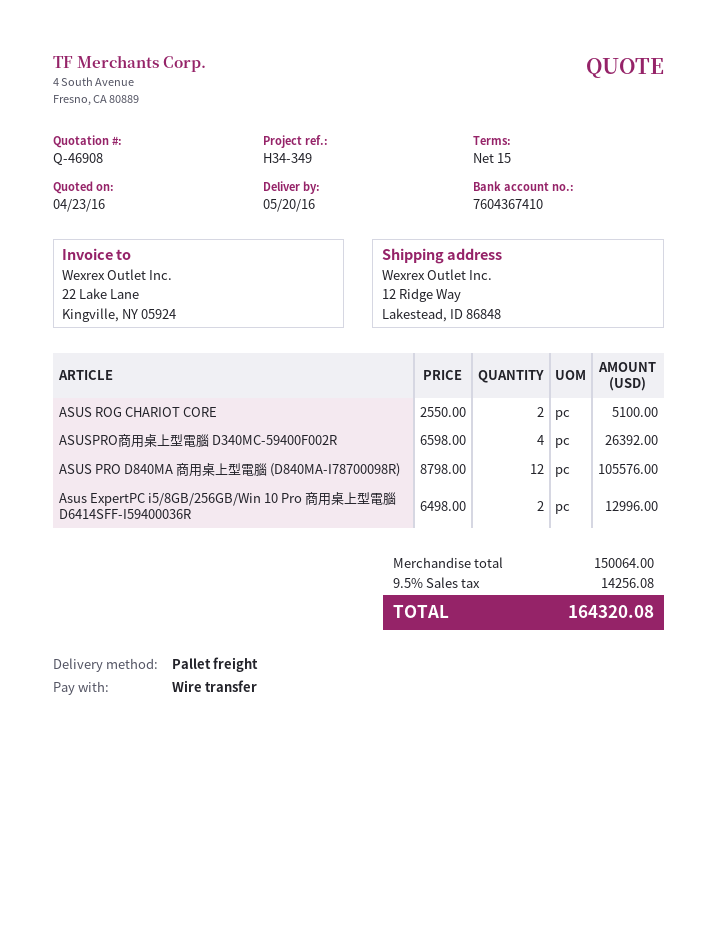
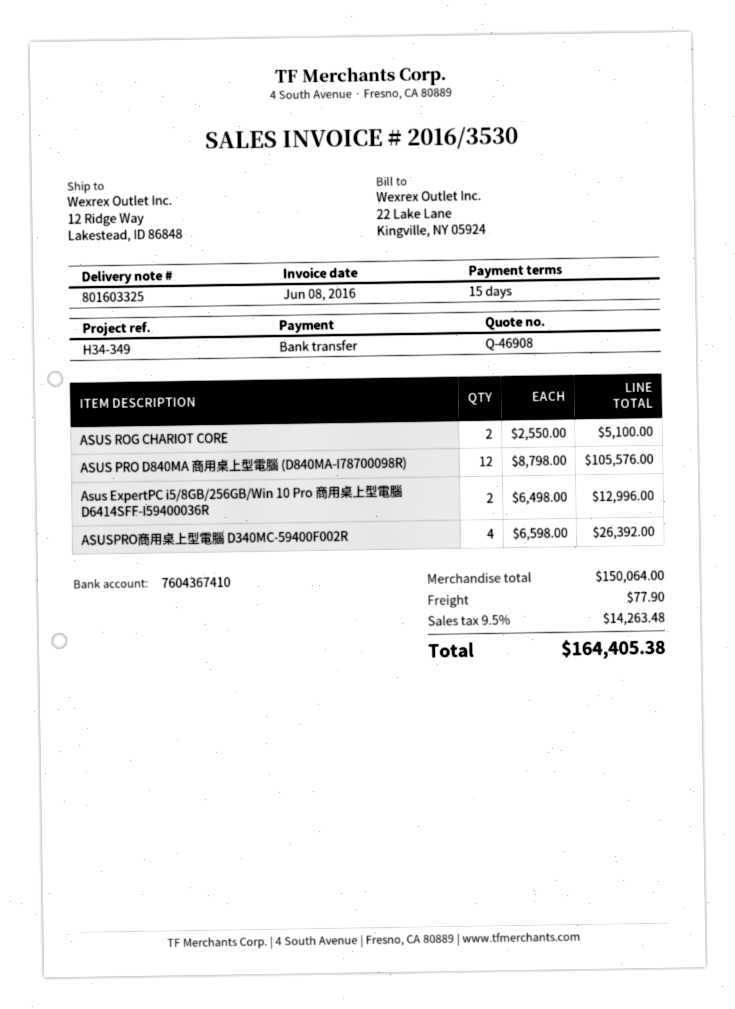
shipping: none -> 77.90
tax: 9.5% = 14256.08 -> 9.5% = 14263.48
total: 164320.08 -> 164405.38

